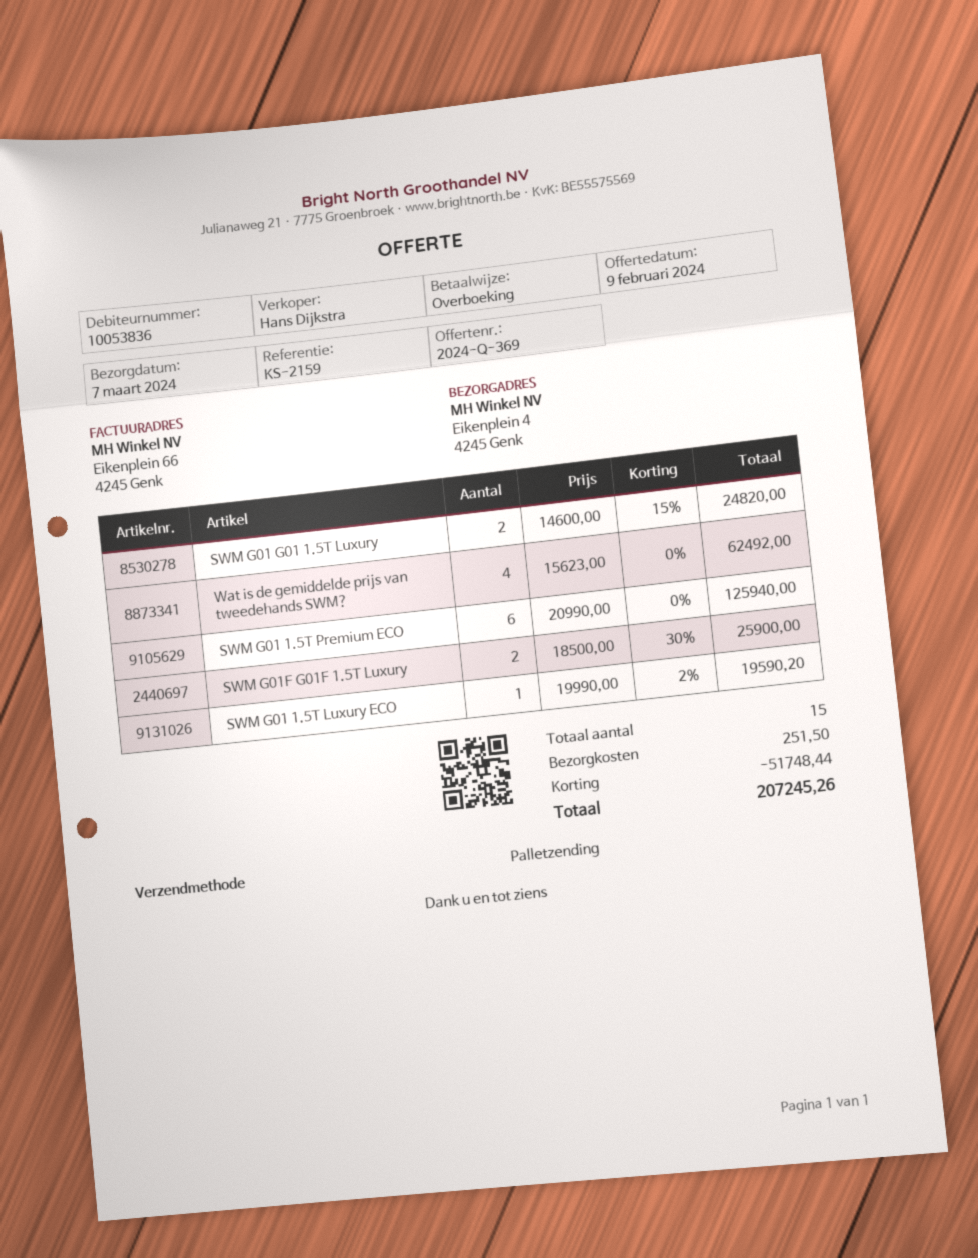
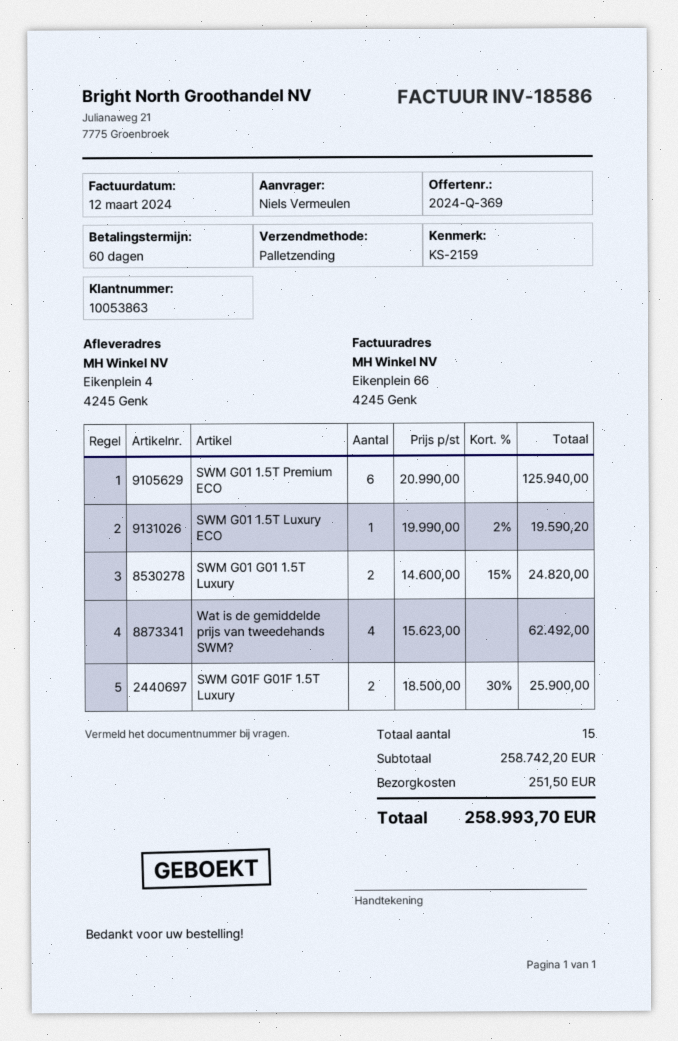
customer number: 10053836 -> 10053863
discount: 51748.44 -> none
total: 207245.26 -> 258993.70

